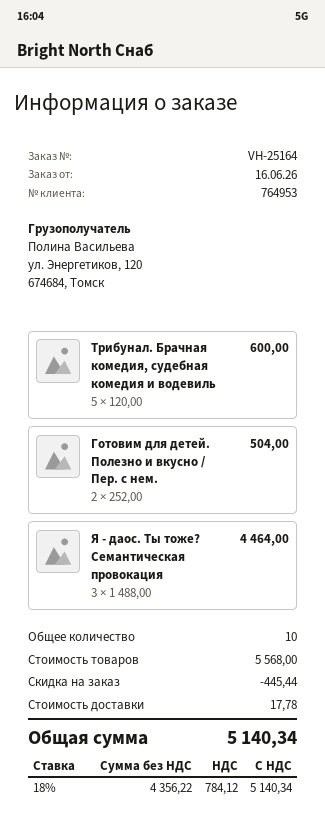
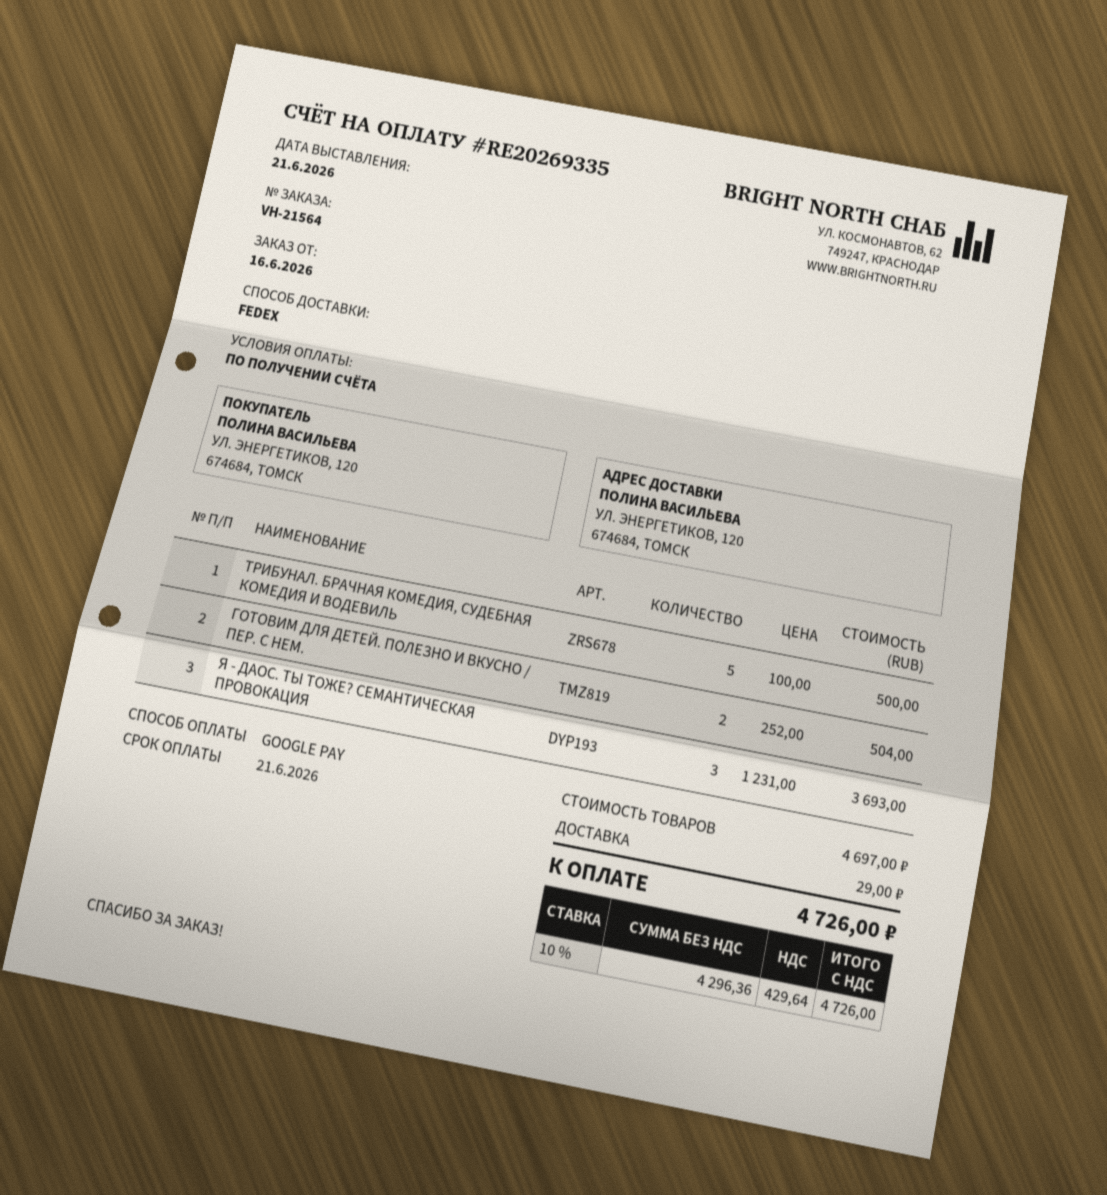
order number: VH-25164 -> VH-21564
Трибунал. Брачная комедия, судебная комедия и водевиль: 5 x 120.00 = 600.00 -> 5 x 100.00 = 500.00
Я - даос. Ты тоже? Семантическая провокация: 3 x 1488.00 = 4464.00 -> 3 x 1231.00 = 3693.00
subtotal: 5568.00 -> 4697.00
discount: 445.44 -> none
shipping: 17.78 -> 29.00
net: 4356.22 -> 4296.36
tax: 18% = 784.12 -> 10% = 429.64
total: 5140.34 -> 4726.00

